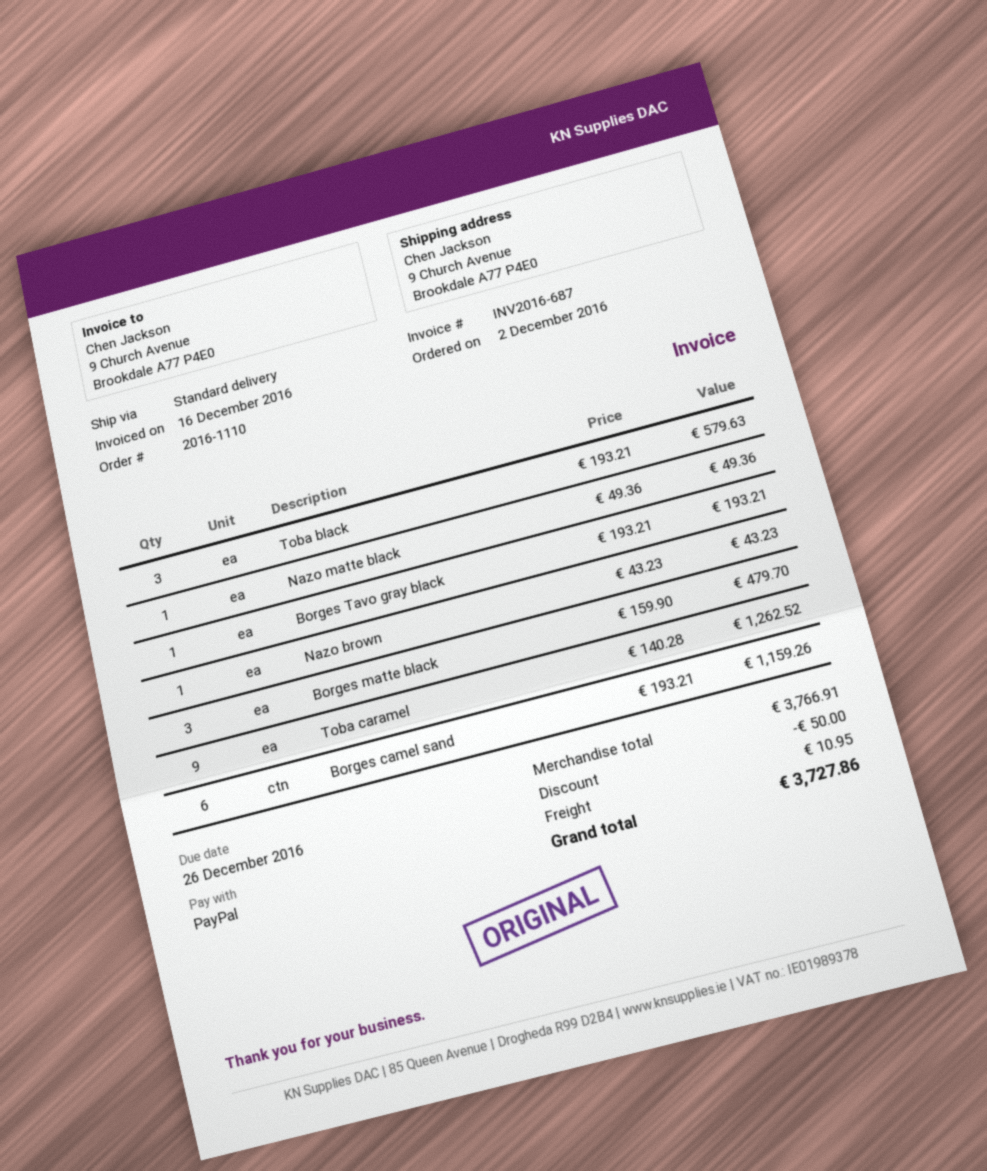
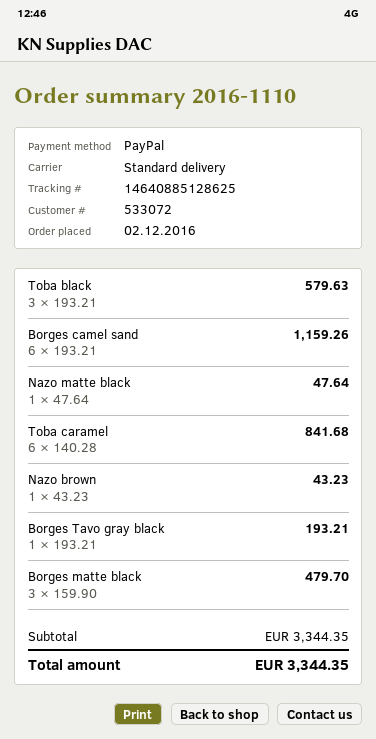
Nazo matte black: 1 x 49.36 = 49.36 -> 1 x 47.64 = 47.64
Toba caramel: 9 x 140.28 = 1262.52 -> 6 x 140.28 = 841.68
subtotal: 3766.91 -> 3344.35
discount: 50.00 -> none
shipping: 10.95 -> none
total: 3727.86 -> 3344.35

